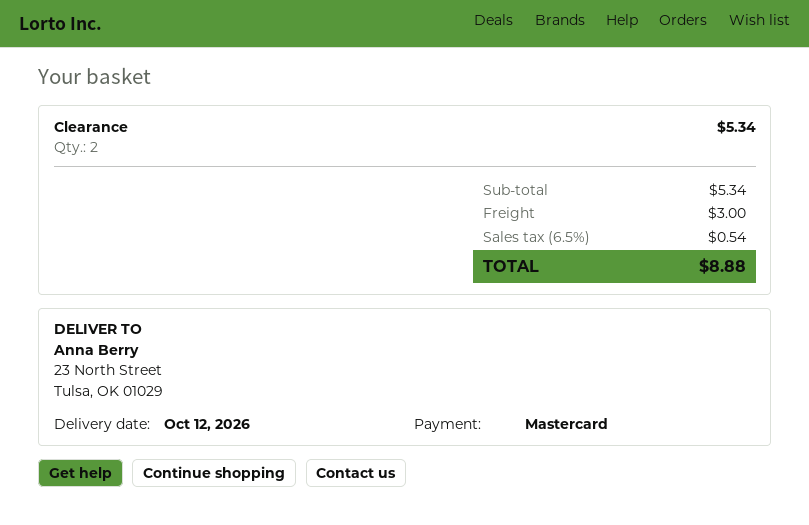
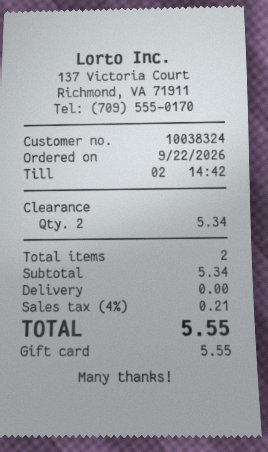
payment method: Mastercard -> gift card
shipping: 3.00 -> 0.00
tax: 6.5% = 0.54 -> 4% = 0.21
total: 8.88 -> 5.55

